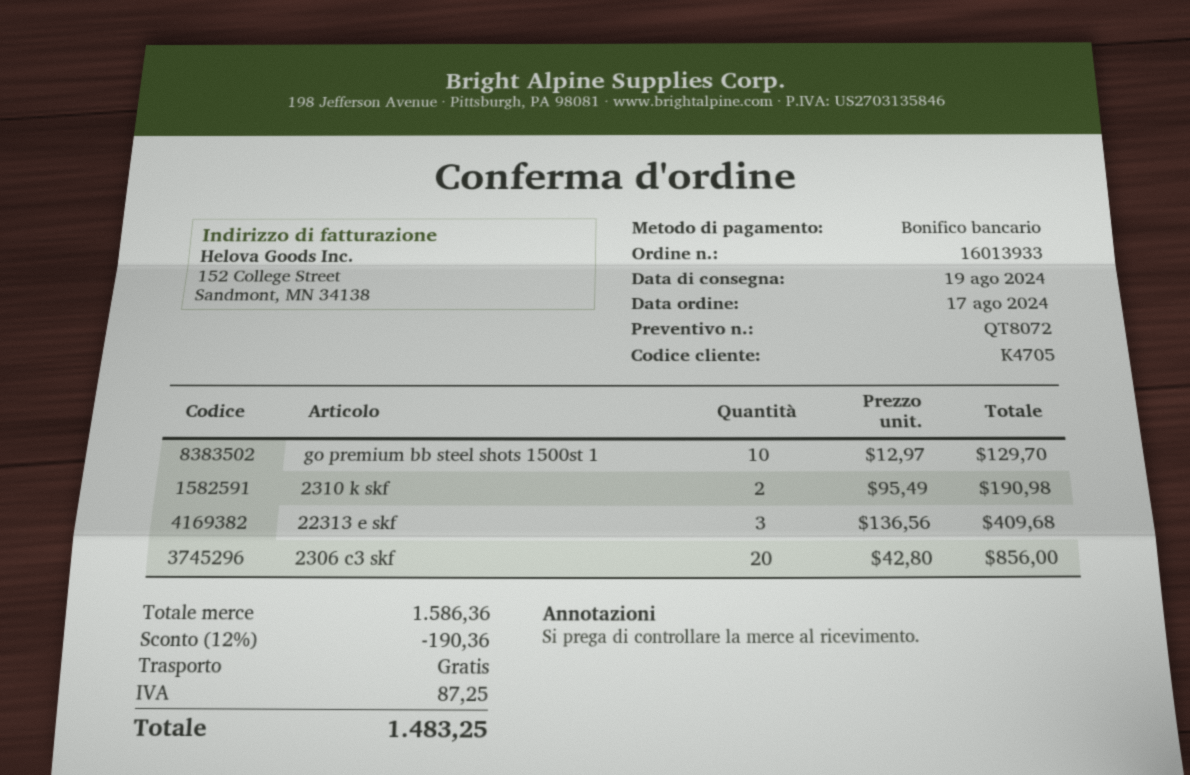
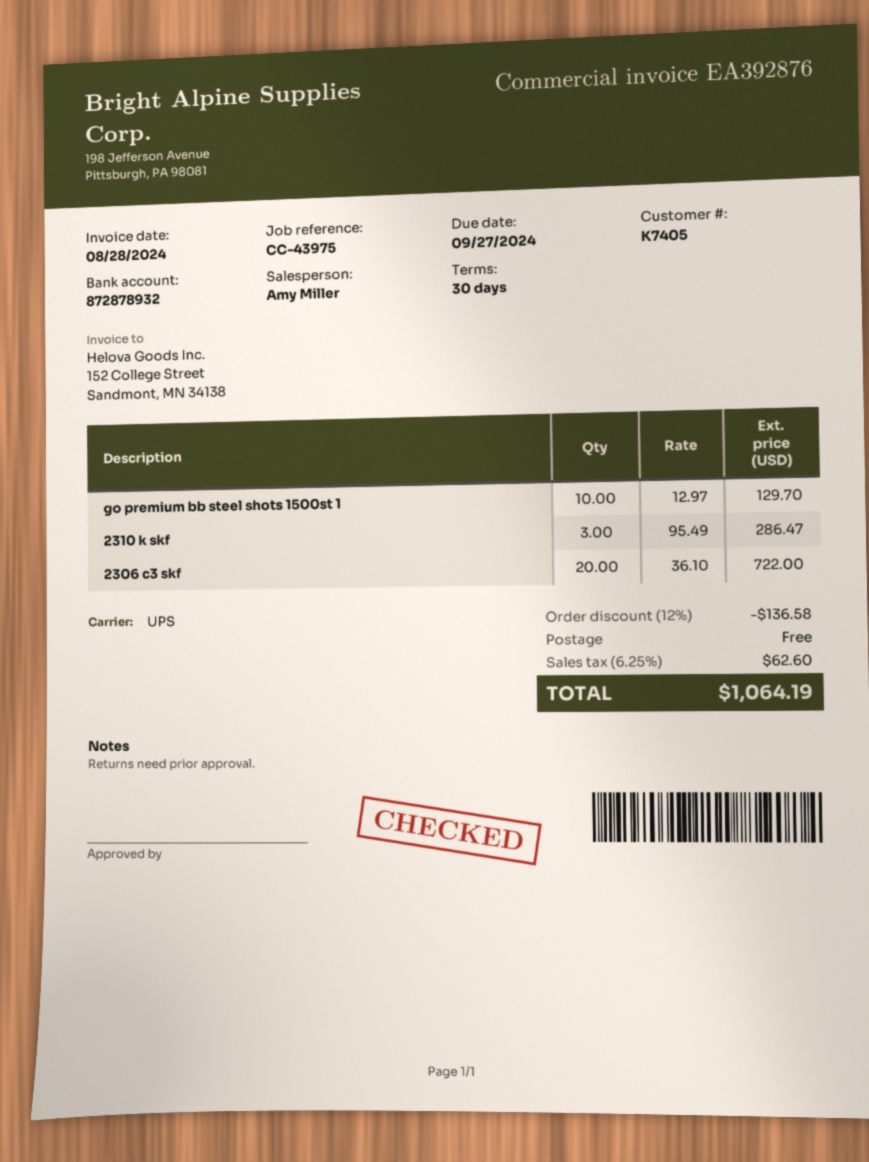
customer number: K4705 -> K7405
2310 k skf: 2 x 95.49 = 190.98 -> 3 x 95.49 = 286.47
22313 e skf: 3 x 136.56 = 409.68 -> none
2306 c3 skf: 20 x 42.80 = 856.00 -> 20 x 36.10 = 722.00
discount: 12% = 190.36 -> 12% = 136.58
tax: 87.25 -> 62.60
total: 1483.25 -> 1064.19

